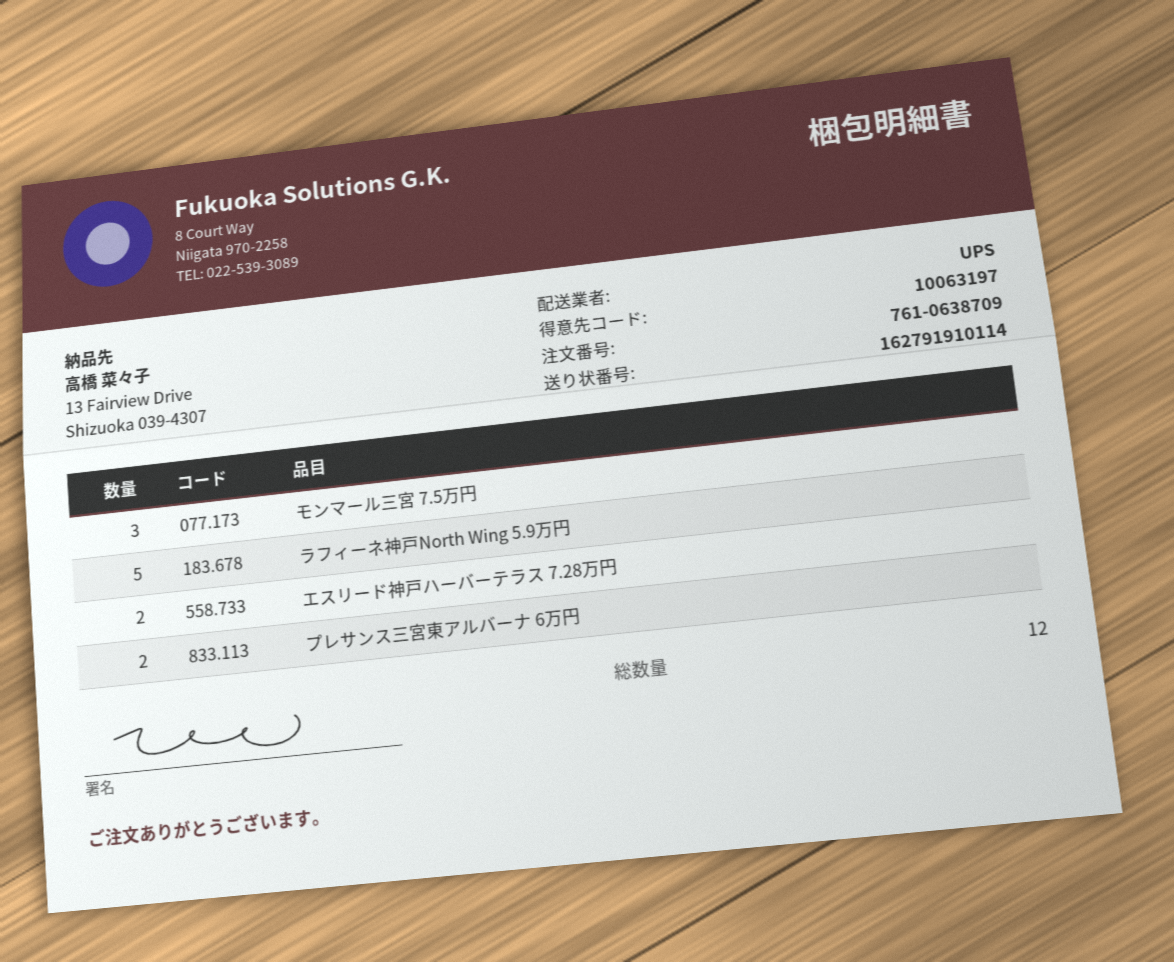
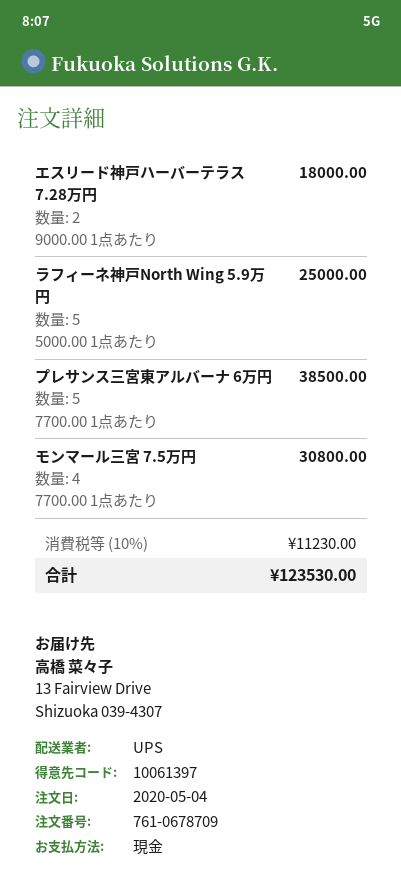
order number: 761-0638709 -> 761-0678709
customer number: 10063197 -> 10061397
モンマール三宮 7.5万円: 3 -> 4
プレサンス三宮東アルバーナ 6万円: 2 -> 5

